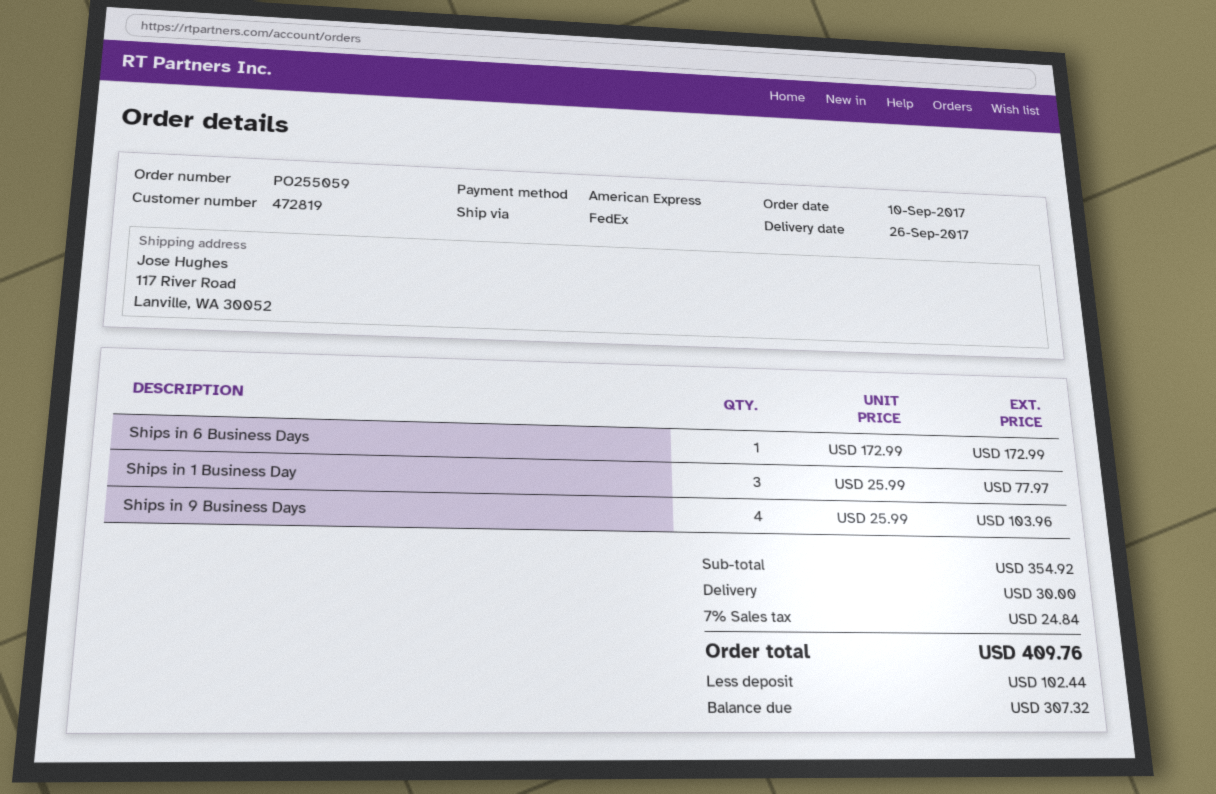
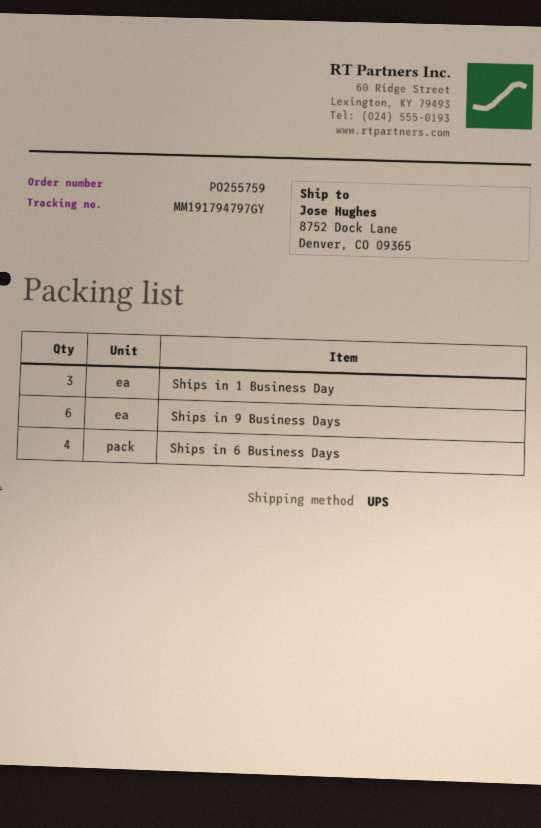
order number: PO255059 -> PO255759
shipping method: FedEx -> UPS
ship to: 117 River Road, Lanville, WA 30052 -> 8752 Dock Lane, Denver, CO 09365
Ships in 6 Business Days: 1 -> 4
Ships in 9 Business Days: 4 -> 6

